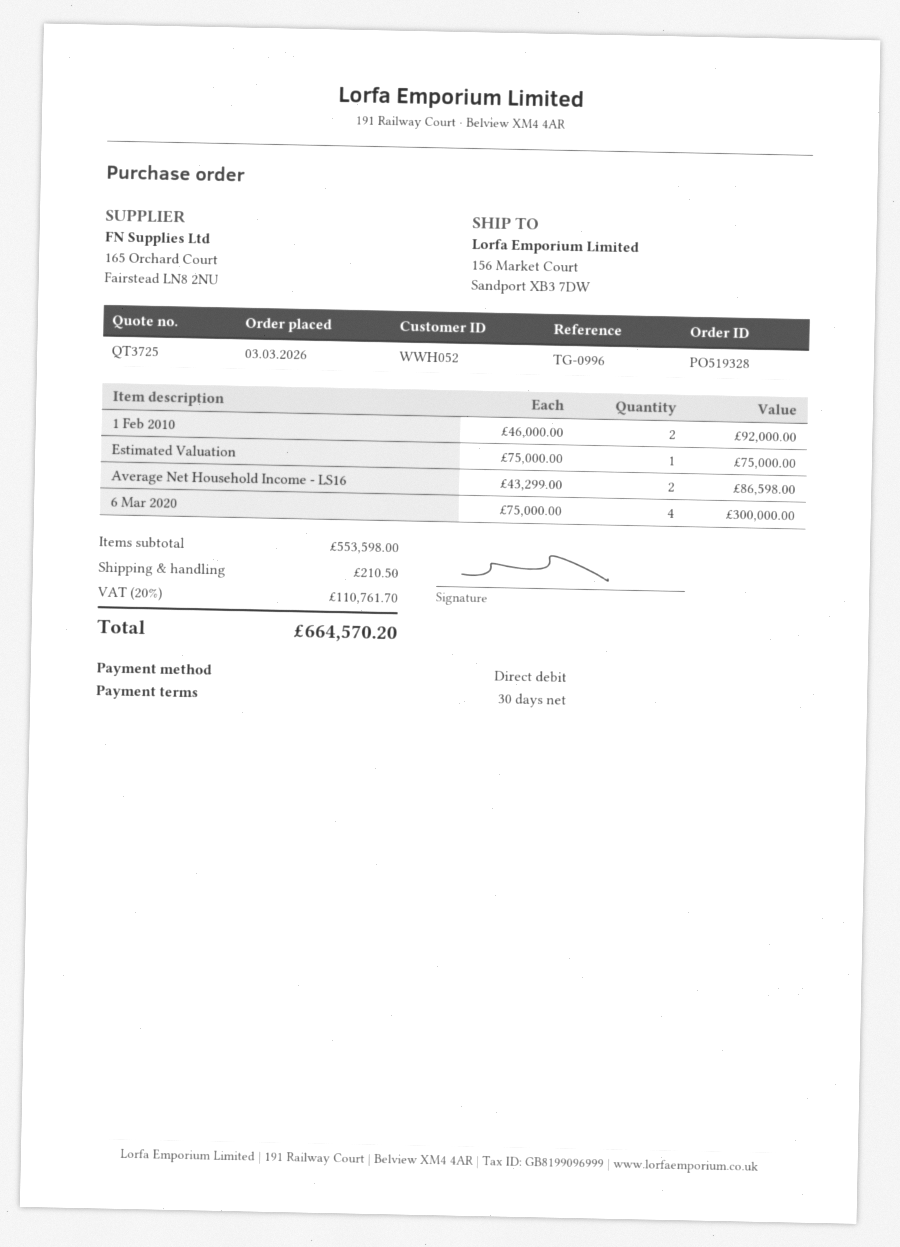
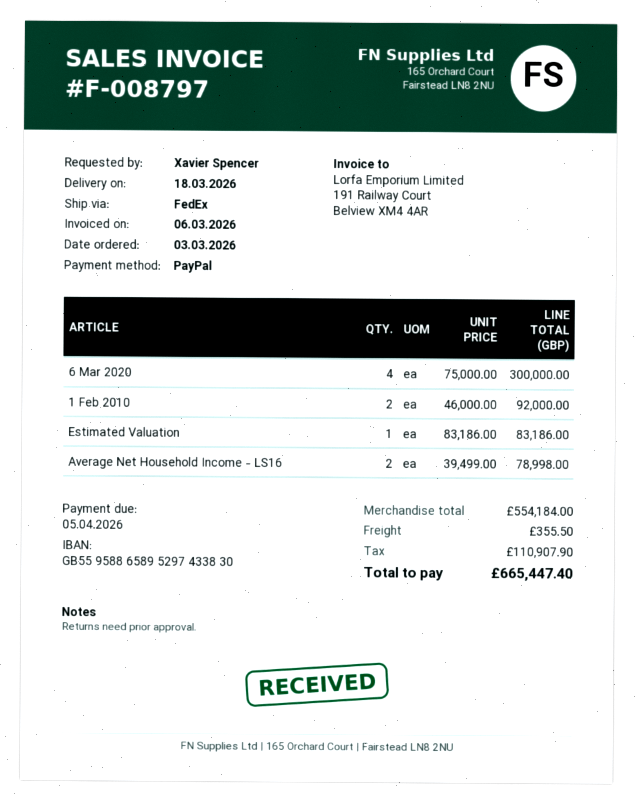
payment method: direct debit -> PayPal
Estimated Valuation: 1 x 75000.00 = 75000.00 -> 1 x 83186.00 = 83186.00
Average Net Household Income - LS16: 2 x 43299.00 = 86598.00 -> 2 x 39499.00 = 78998.00
subtotal: 553598.00 -> 554184.00
shipping: 210.50 -> 355.50
tax: 110761.70 -> 110907.90
total: 664570.20 -> 665447.40

